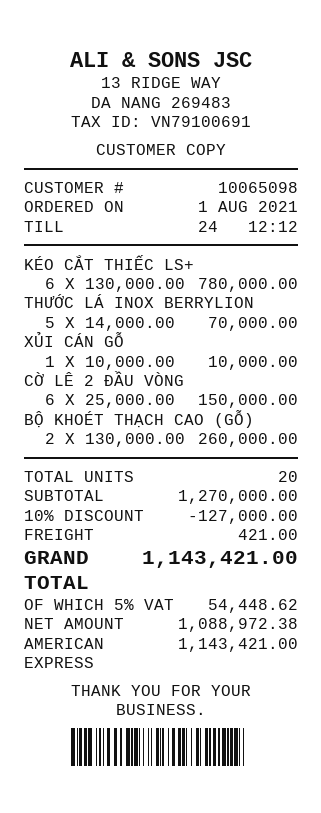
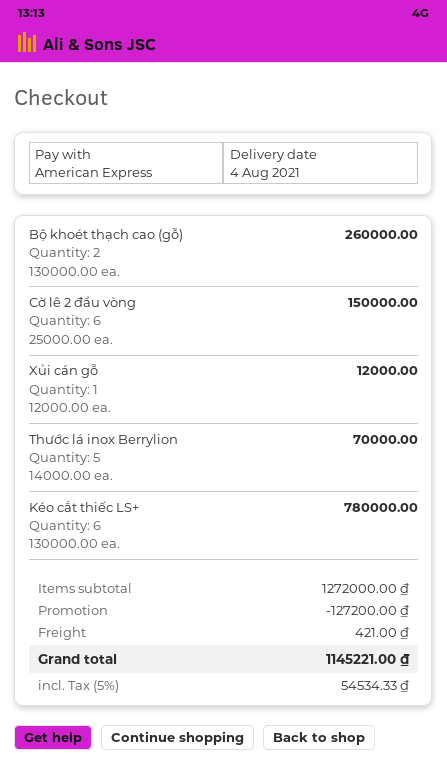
XỦI CÁN GỖ: 1 x 10000.00 = 10000.00 -> 1 x 12000.00 = 12000.00
subtotal: 1270000.00 -> 1272000.00
discount: 127000.00 -> 127200.00
tax: 5% = 54448.62 -> 5% = 54534.33
total: 1143421.00 -> 1145221.00

